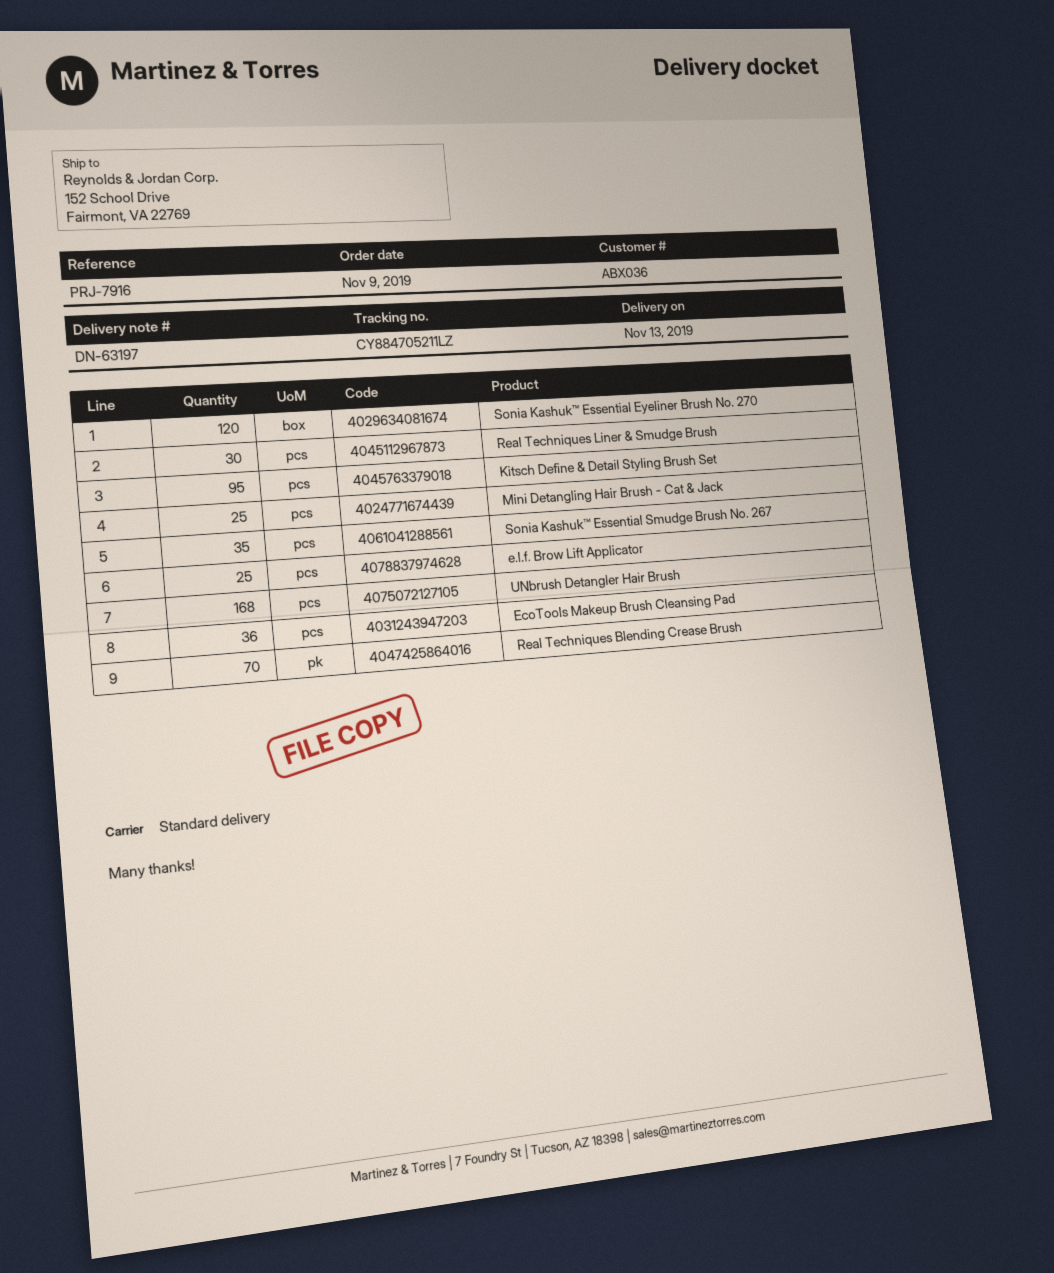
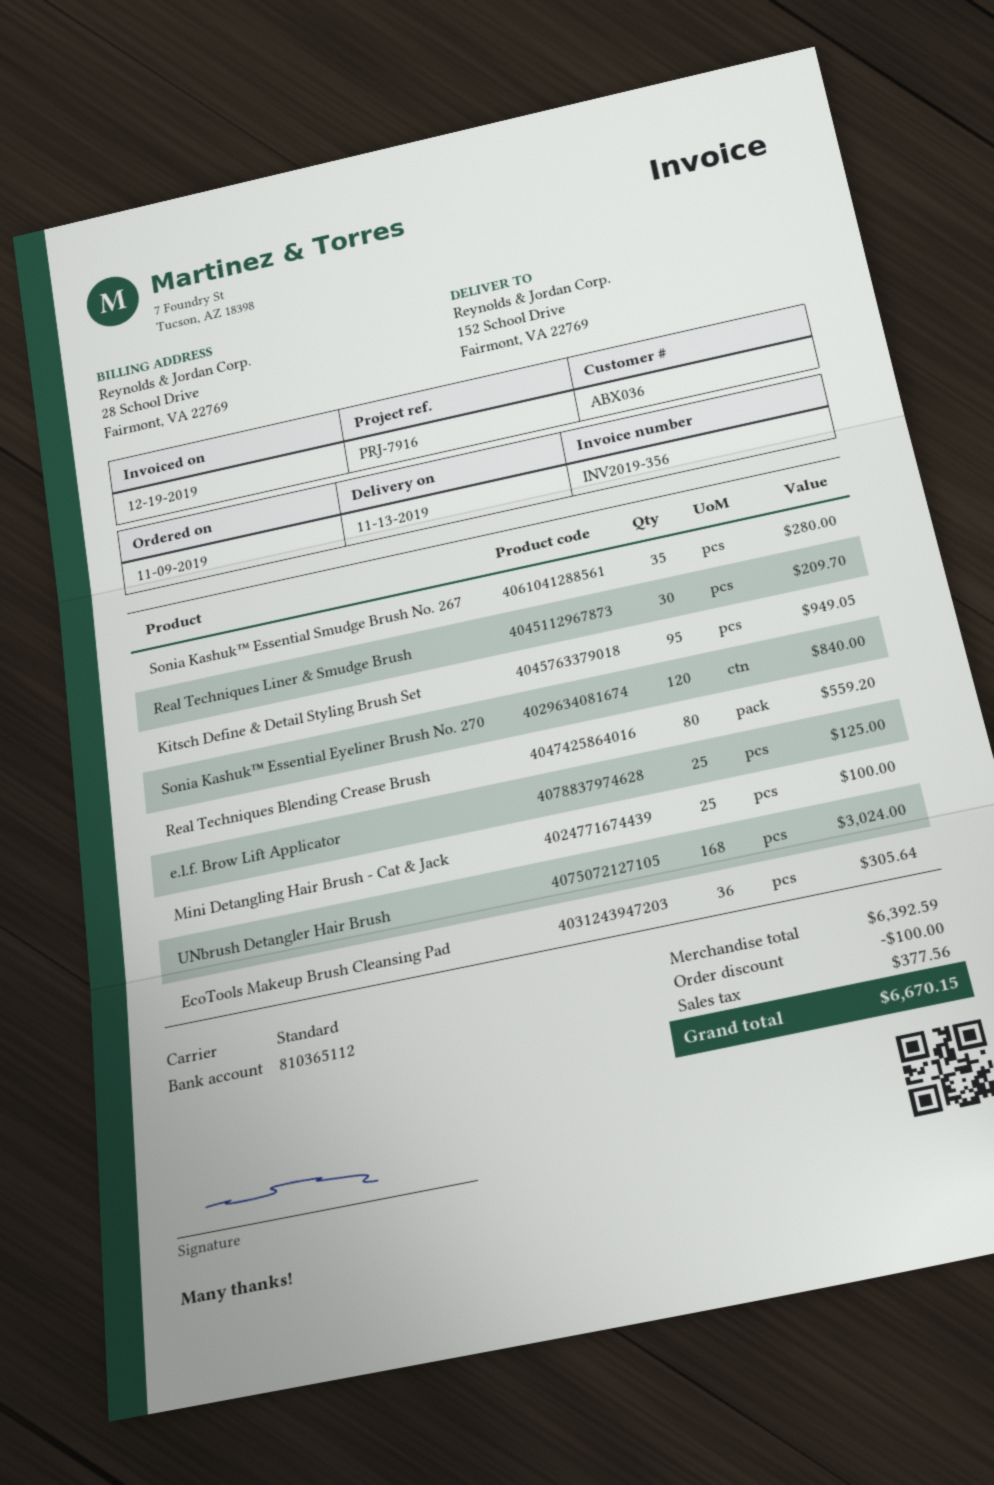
Real Techniques Blending Crease Brush: 70 -> 80

